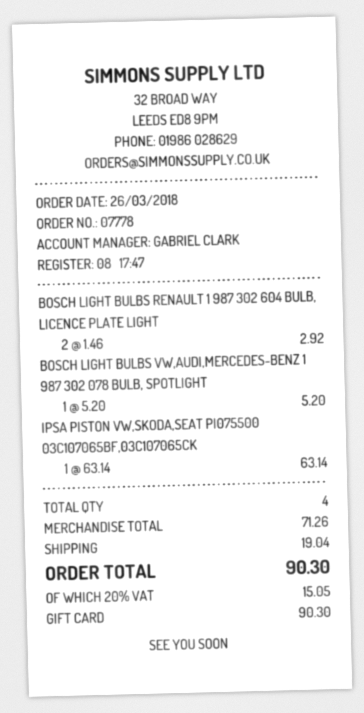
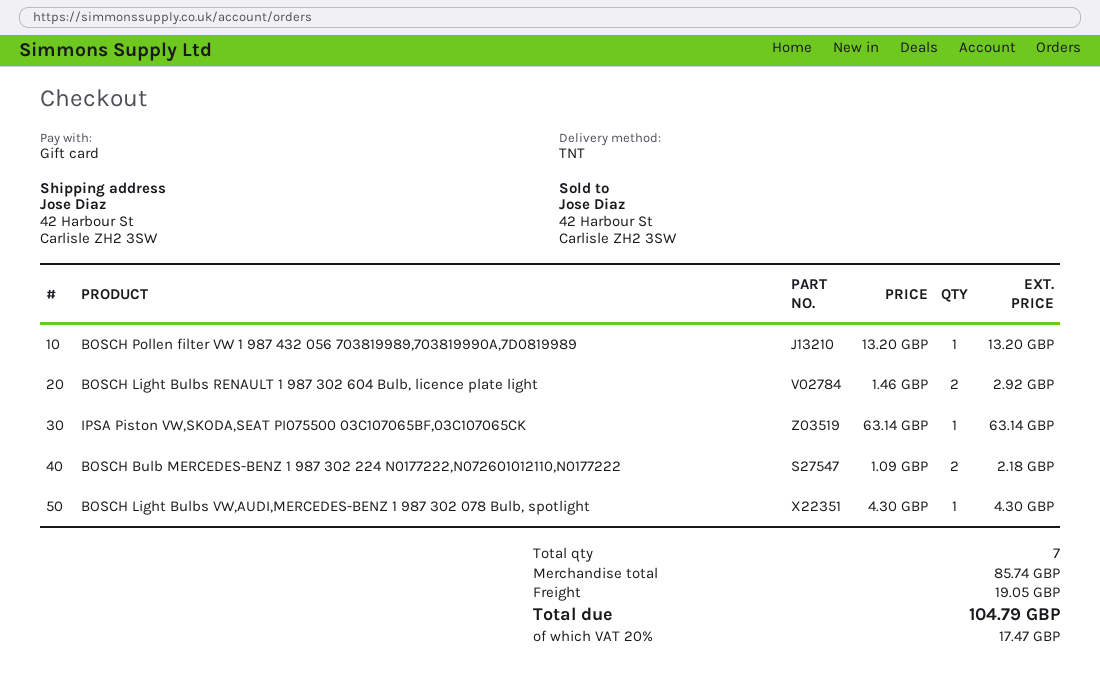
BOSCH LIGHT BULBS VW,AUDI,MERCEDES-BENZ 1 987 302 078 BULB, SPOTLIGHT: 1 x 5.20 = 5.20 -> 1 x 4.30 = 4.30
BOSCH Pollen filter VW 1 987 432 056 703819989,703819990A,7D0819989: none -> 1 x 13.20 = 13.20
BOSCH Bulb MERCEDES-BENZ 1 987 302 224 N0177222,N072601012110,N0177222: none -> 2 x 1.09 = 2.18
total quantity: 4 -> 7
subtotal: 71.26 -> 85.74
shipping: 19.04 -> 19.05
tax: 20% = 15.05 -> 20% = 17.47
total: 90.30 -> 104.79

